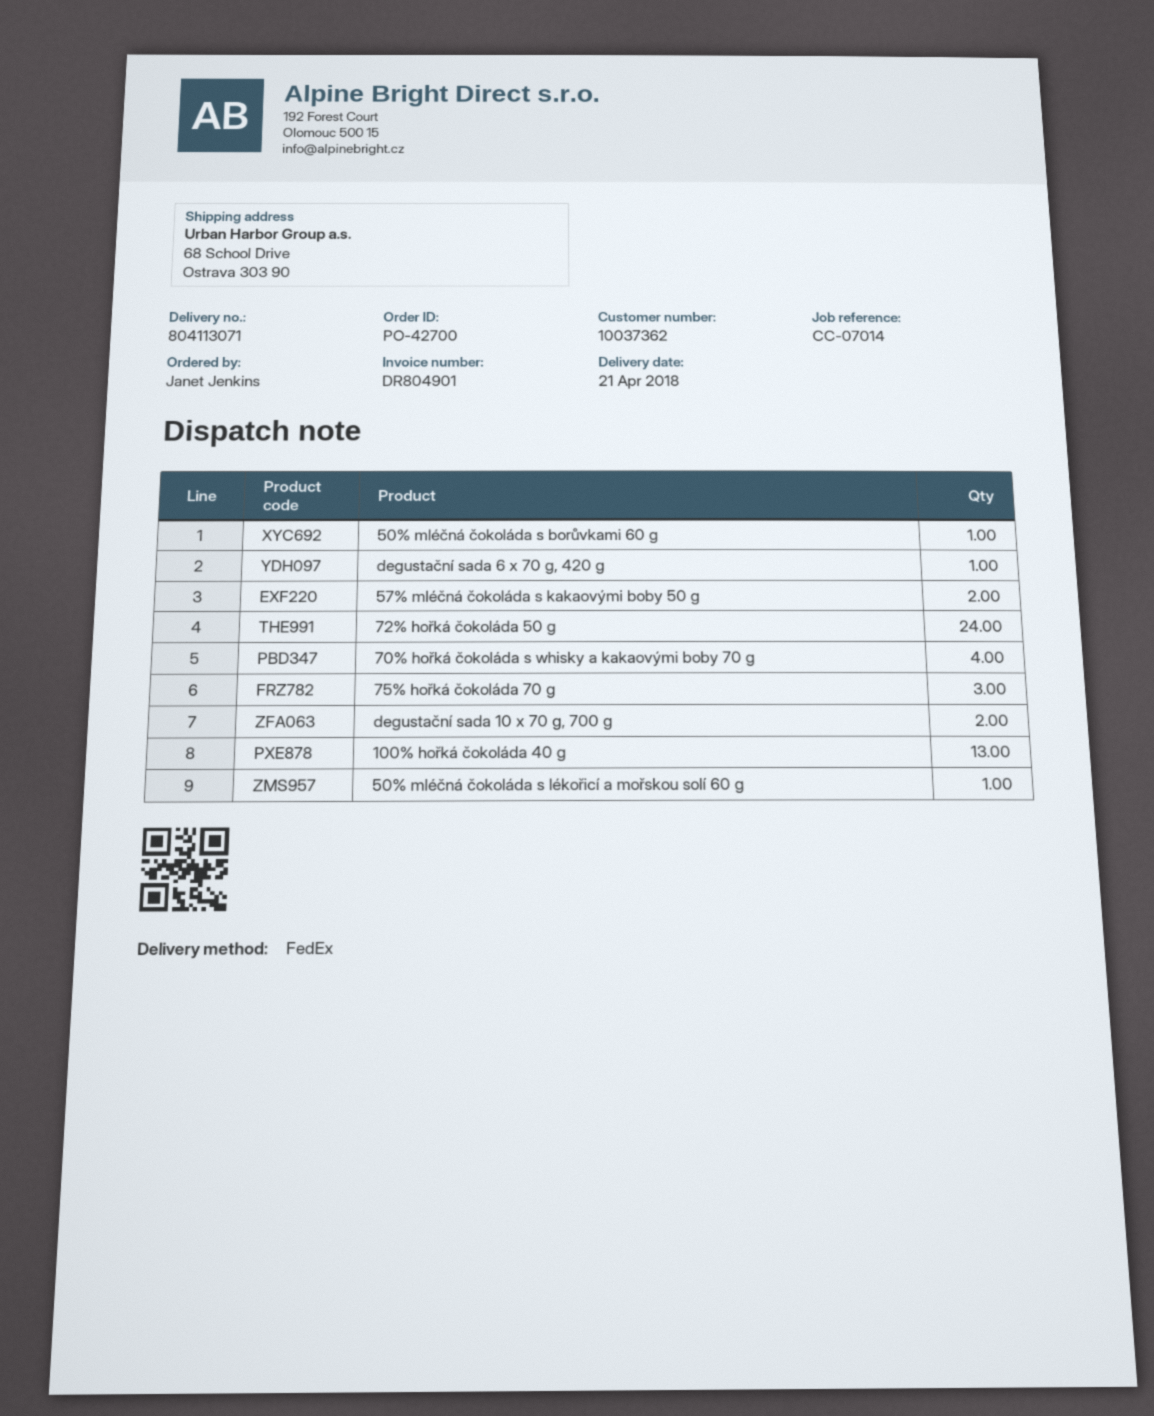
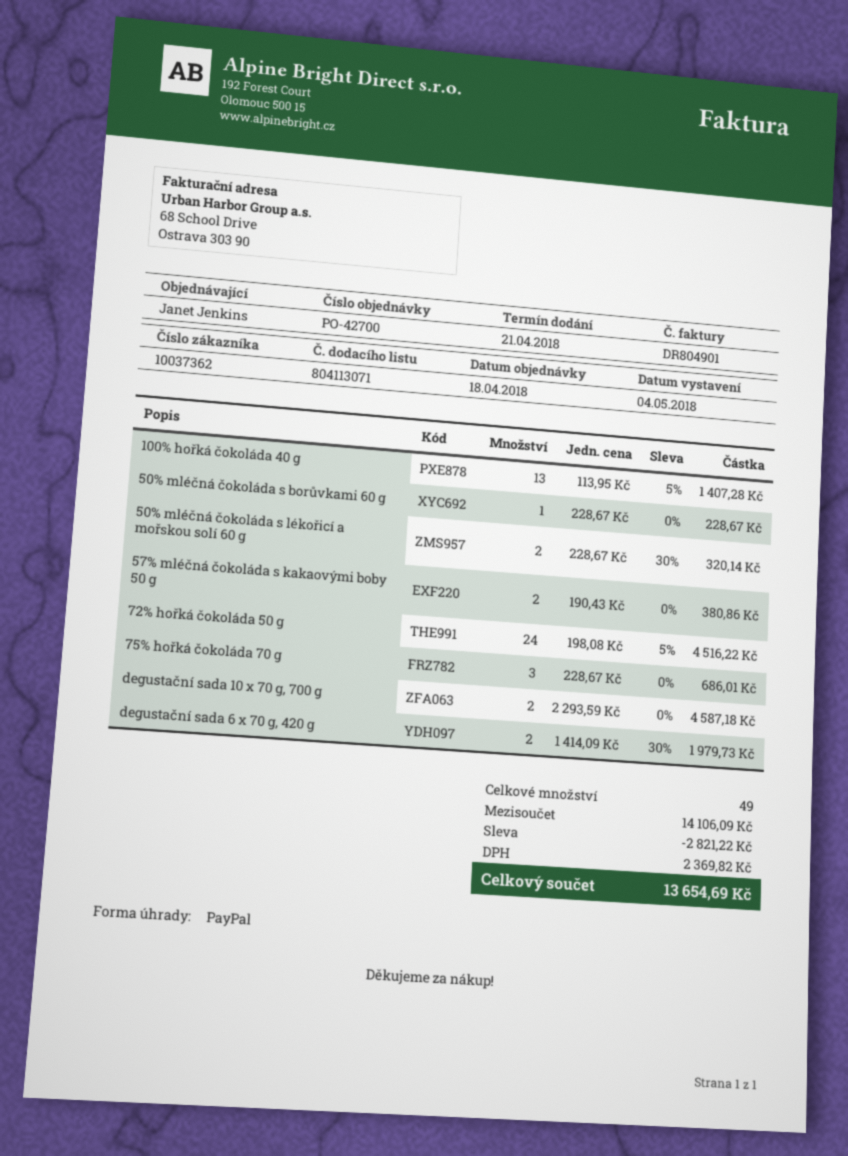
degustační sada 6 x 70 g, 420 g: 1 -> 2
70% hořká čokoláda s whisky a kakaovými boby 70 g: 4 -> none
50% mléčná čokoláda s lékořicí a mořskou solí 60 g: 1 -> 2

